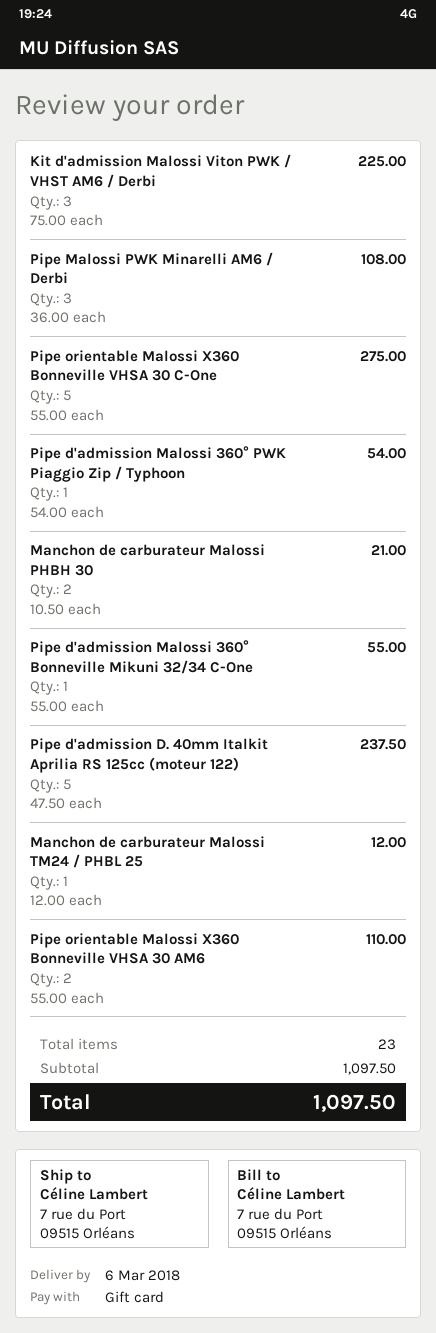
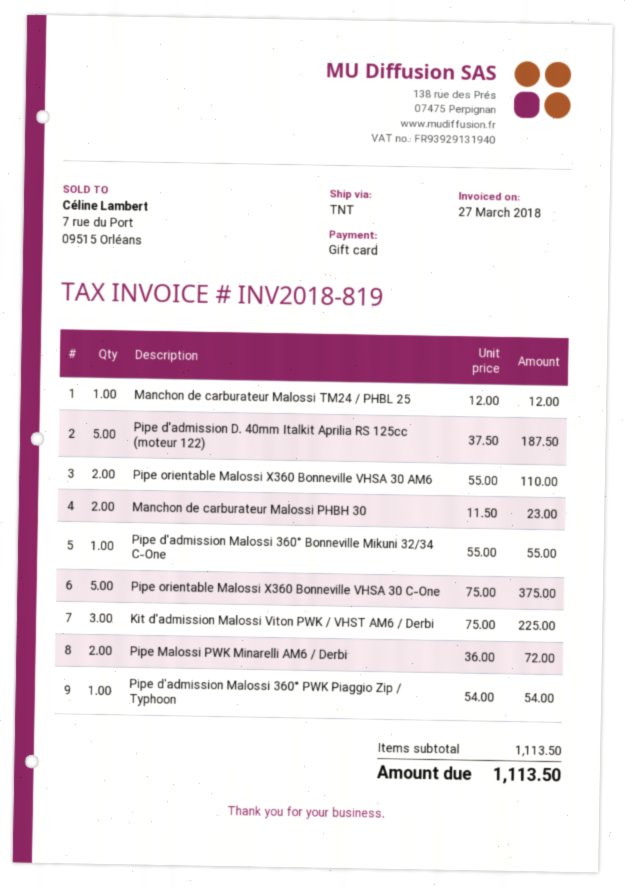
Pipe Malossi PWK Minarelli AM6 / Derbi: 3 x 36.00 = 108.00 -> 2 x 36.00 = 72.00
Pipe orientable Malossi X360 Bonneville VHSA 30 C-One: 5 x 55.00 = 275.00 -> 5 x 75.00 = 375.00
Manchon de carburateur Malossi PHBH 30: 2 x 10.50 = 21.00 -> 2 x 11.50 = 23.00
Pipe d'admission D. 40mm Italkit Aprilia RS 125cc (moteur 122): 5 x 47.50 = 237.50 -> 5 x 37.50 = 187.50
subtotal: 1097.50 -> 1113.50
total: 1097.50 -> 1113.50

